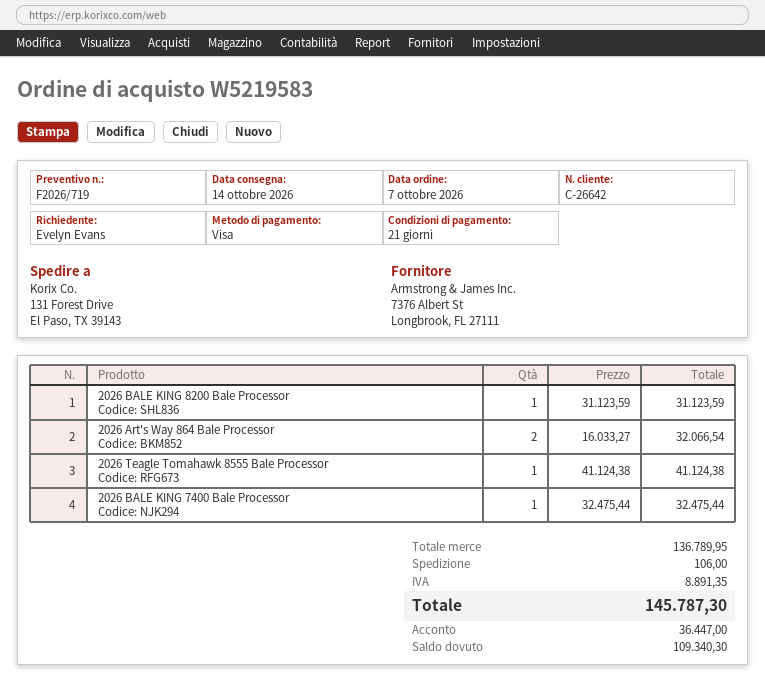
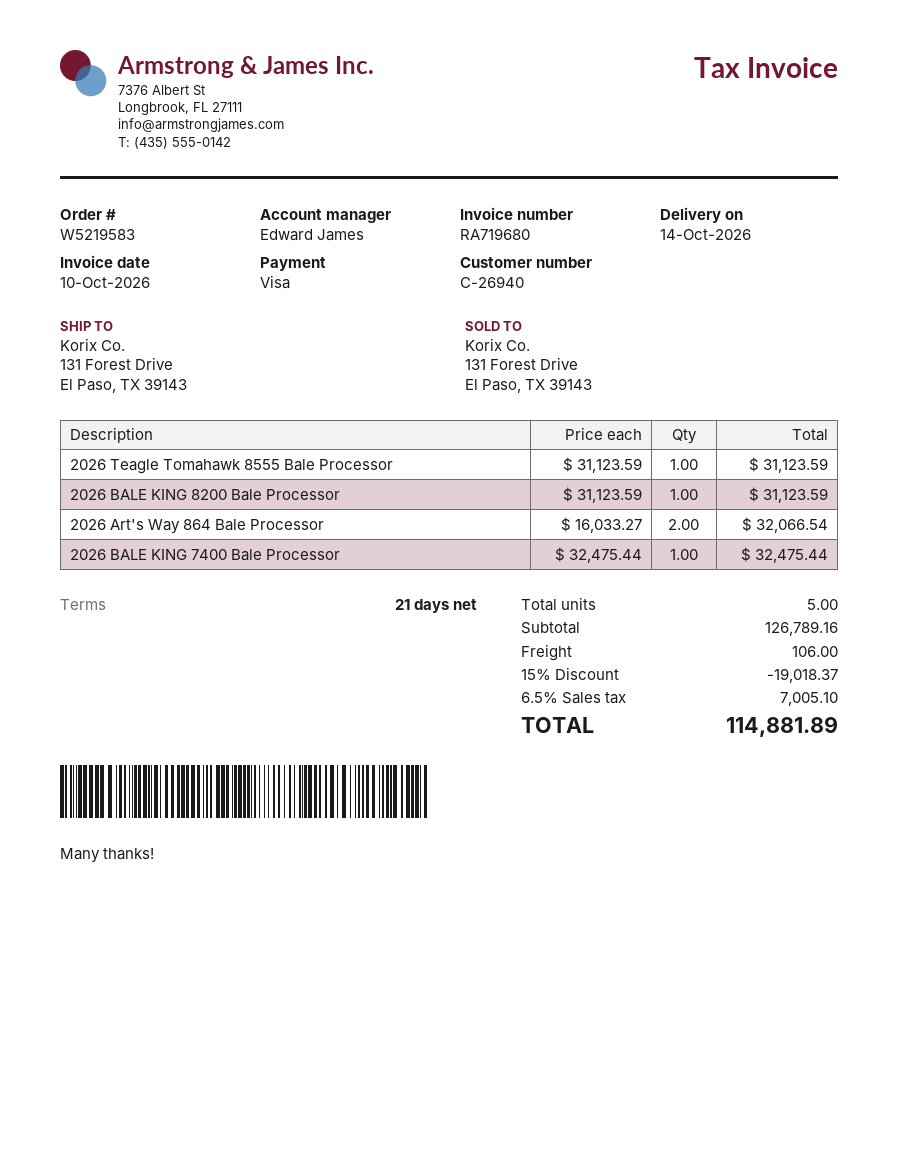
customer number: C-26642 -> C-26940
2026 Teagle Tomahawk 8555 Bale Processor: 1 x 41124.38 = 41124.38 -> 1 x 31123.59 = 31123.59
subtotal: 136789.95 -> 126789.16
discount: none -> 15% = 19018.37
tax: 8891.35 -> 7005.10
total: 145787.30 -> 114881.89

